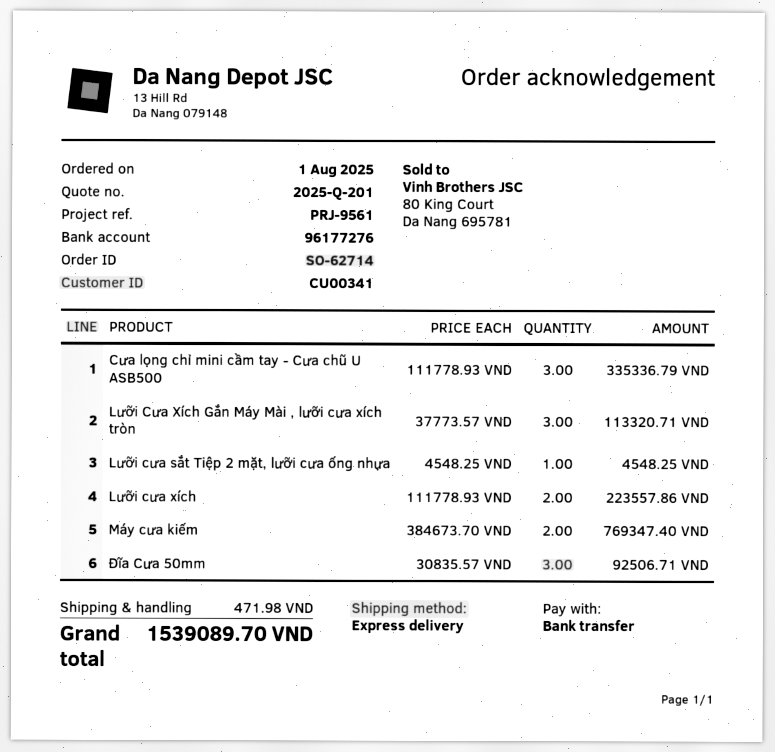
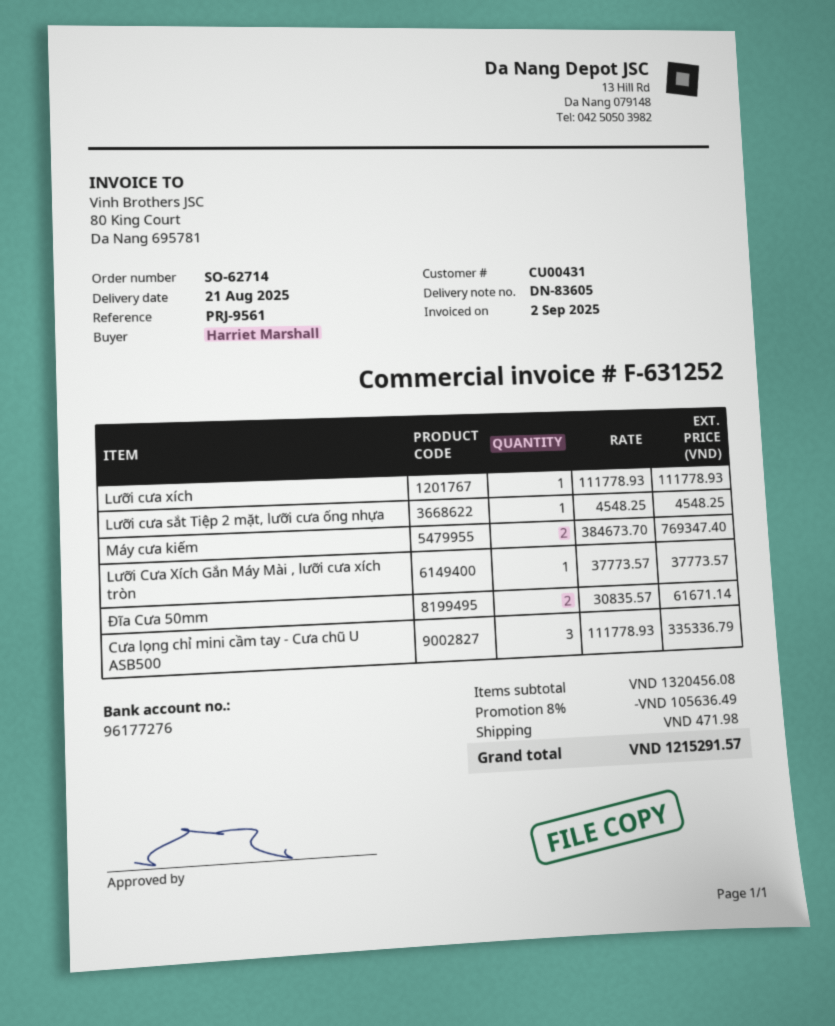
customer number: CU00341 -> CU00431
Lưỡi Cưa Xích Gắn Máy Mài , lưỡi cưa xích tròn: 3 x 37773.57 = 113320.71 -> 1 x 37773.57 = 37773.57
Lưỡi cưa xích: 2 x 111778.93 = 223557.86 -> 1 x 111778.93 = 111778.93
Đĩa Cưa 50mm: 3 x 30835.57 = 92506.71 -> 2 x 30835.57 = 61671.14
discount: none -> 8% = 105636.49
total: 1539089.70 -> 1215291.57

